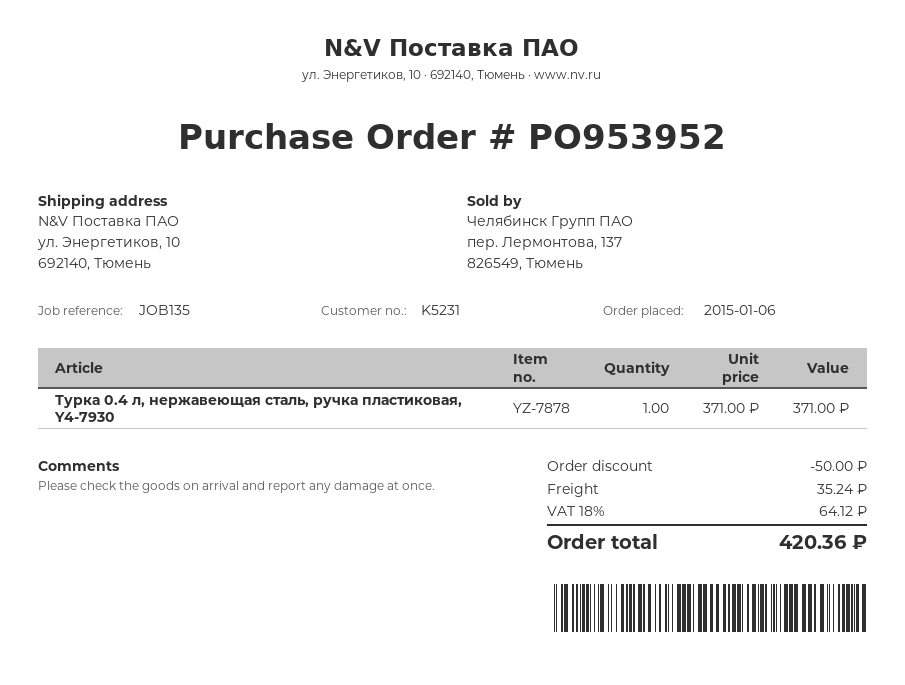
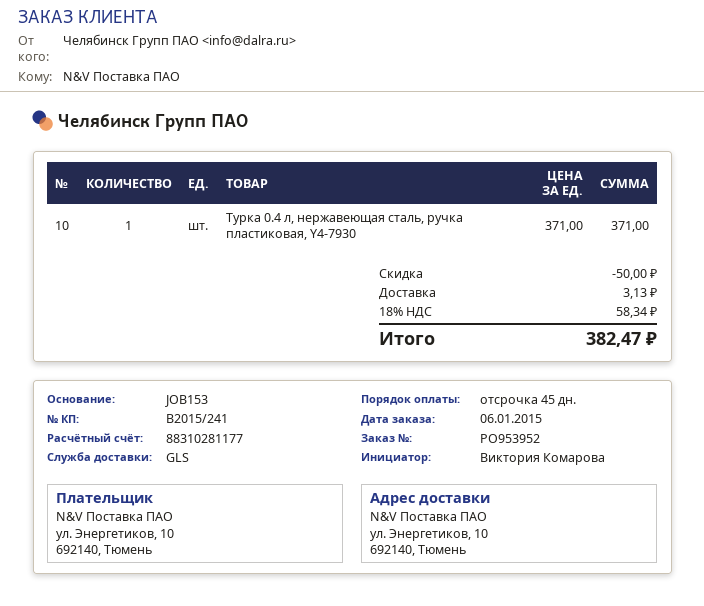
reference: JOB135 -> JOB153
shipping: 35.24 -> 3.13
tax: 18% = 64.12 -> 18% = 58.34
total: 420.36 -> 382.47

